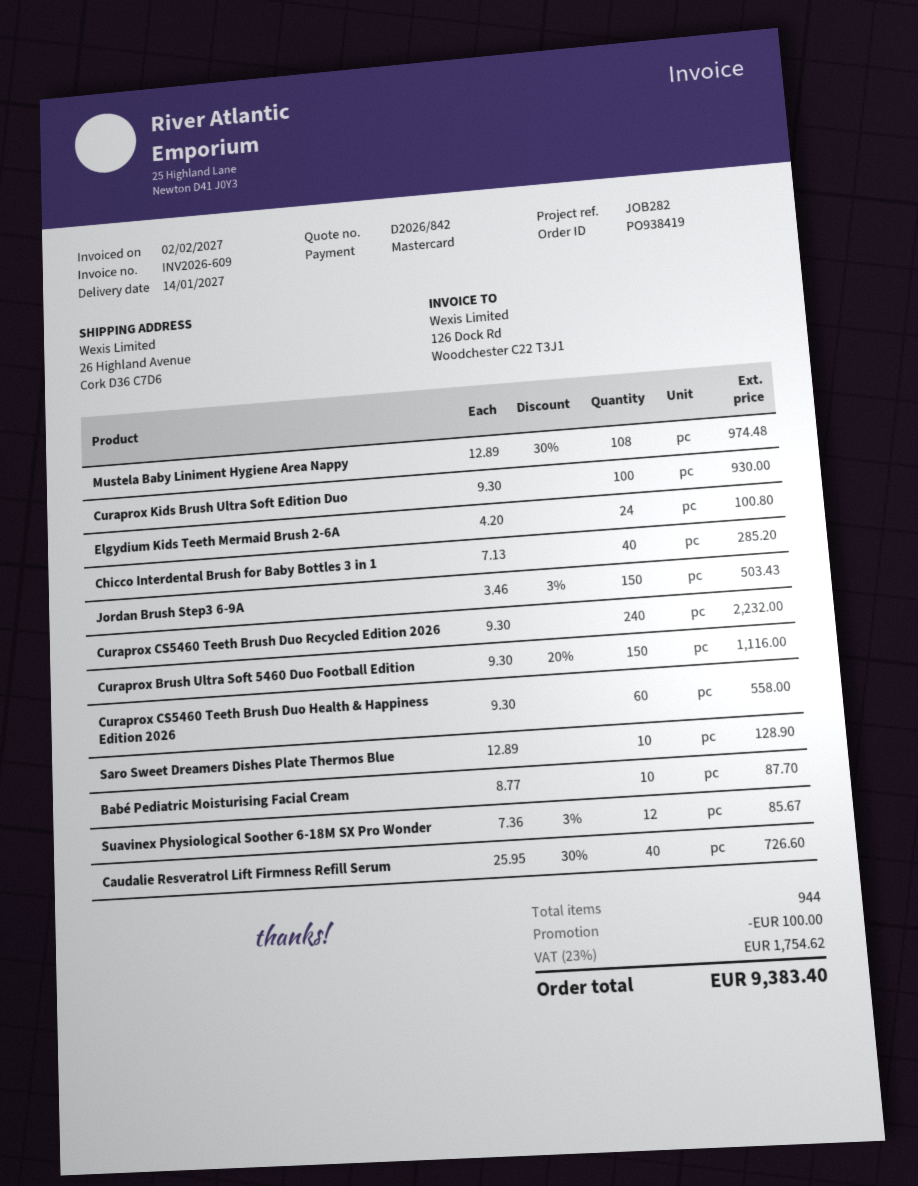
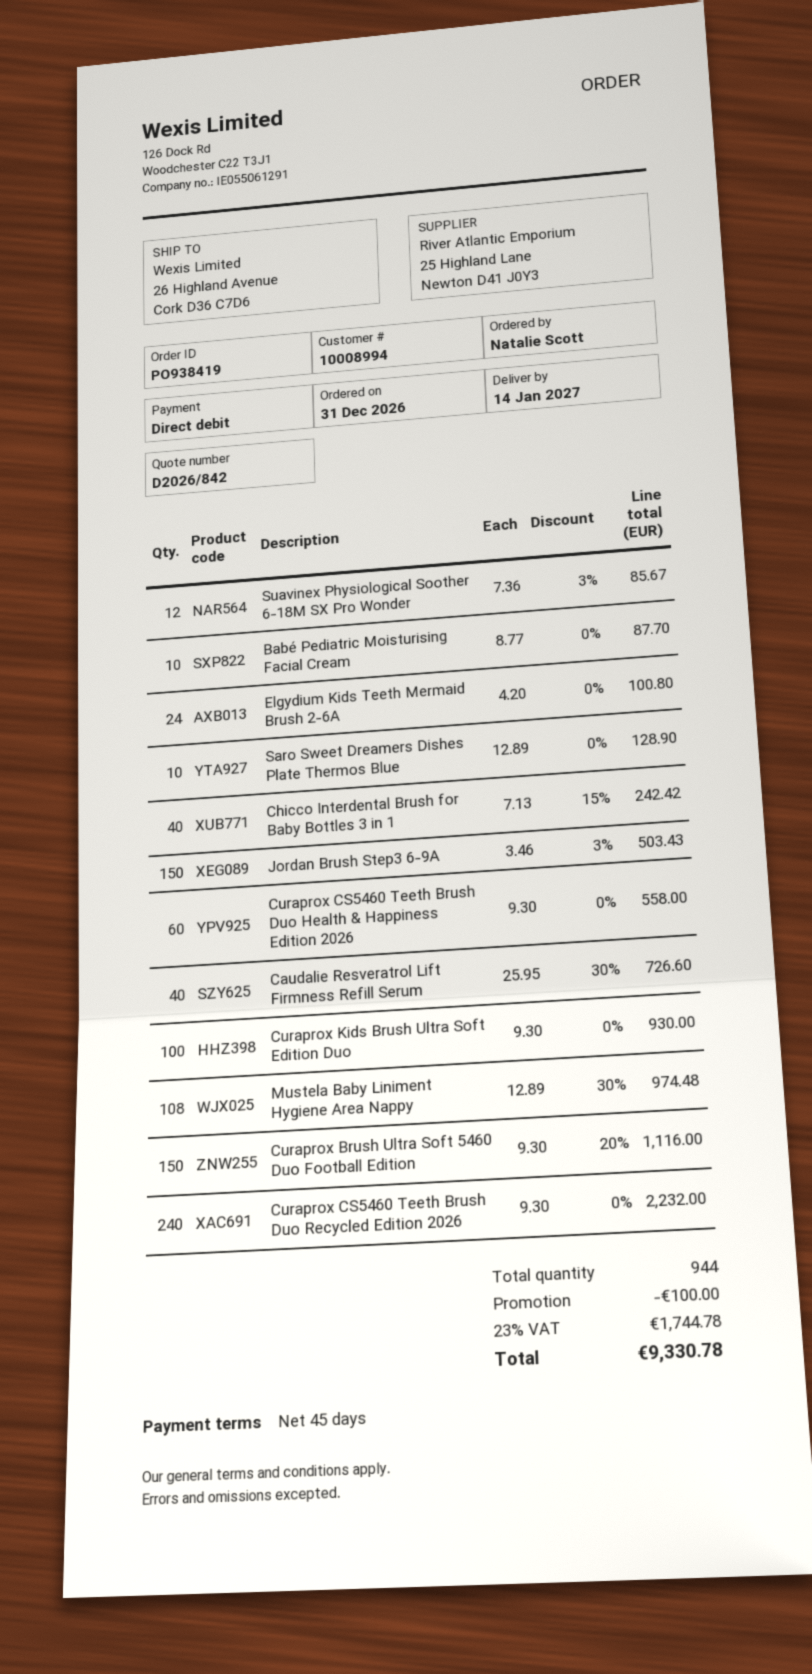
payment method: Mastercard -> direct debit
Chicco Interdental Brush for Baby Bottles 3 in 1: 40 x 7.13 = 285.20 -> 40 x 7.13 - 15% = 242.42
tax: 23% = 1754.62 -> 23% = 1744.78
total: 9383.40 -> 9330.78

